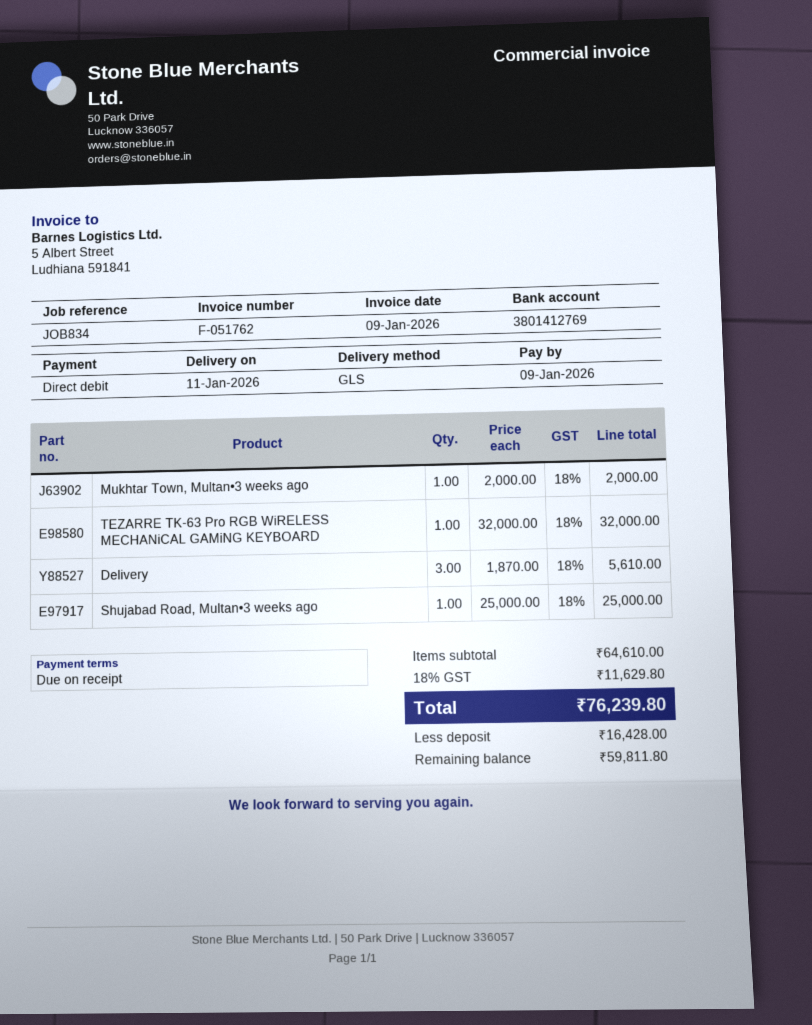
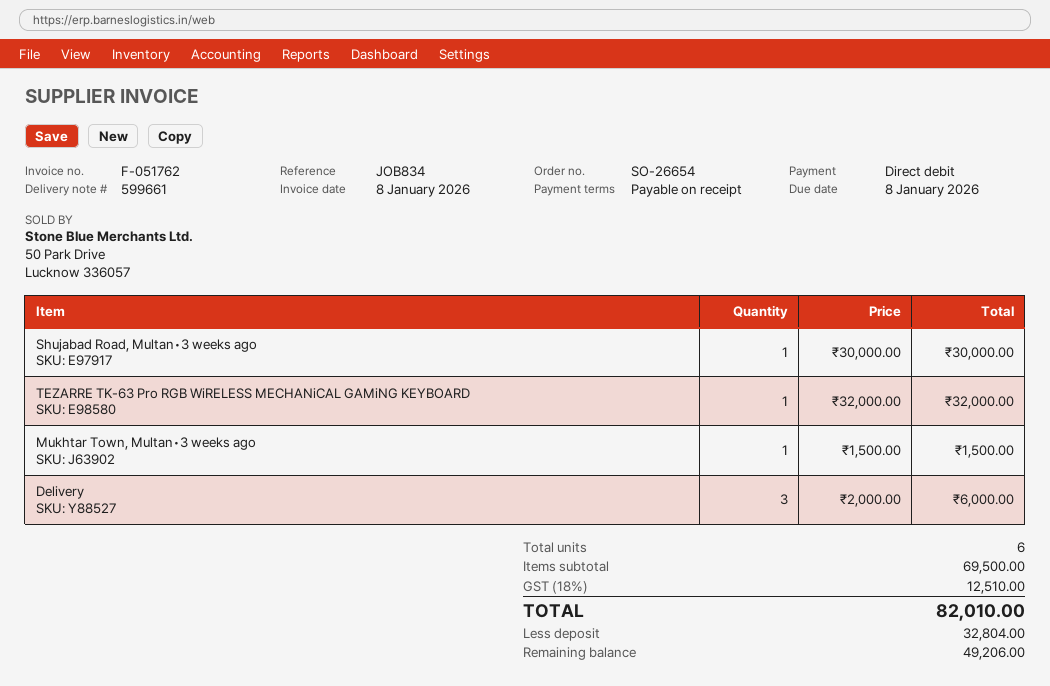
invoice date: 2026-01-09 -> 2026-01-08
due date: 2026-01-09 -> 2026-01-08
Mukhtar Town, Multan•3 weeks ago: 1 x 2000.00 = 2000.00 -> 1 x 1500.00 = 1500.00
Delivery: 3 x 1870.00 = 5610.00 -> 3 x 2000.00 = 6000.00
Shujabad Road, Multan•3 weeks ago: 1 x 25000.00 = 25000.00 -> 1 x 30000.00 = 30000.00
subtotal: 64610.00 -> 69500.00
tax: 18% = 11629.80 -> 18% = 12510.00
total: 76239.80 -> 82010.00
deposit: 16428.00 -> 32804.00
balance: 59811.80 -> 49206.00

